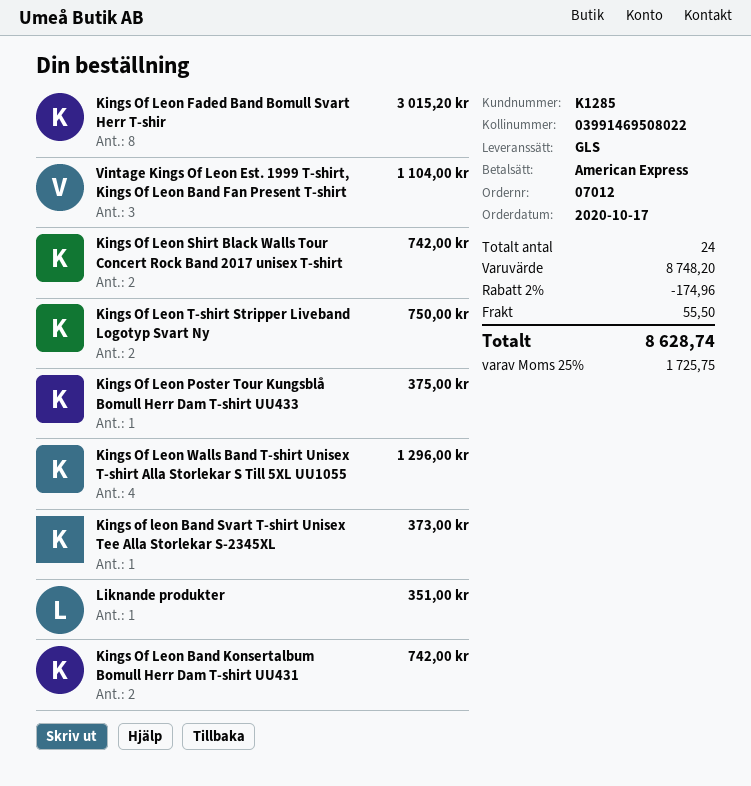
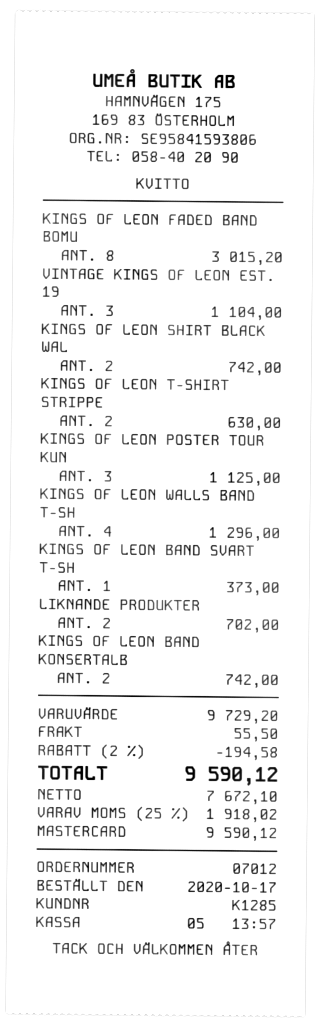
payment method: American Express -> Mastercard
Kings Of Leon T-shirt Stripper Liveband Logotyp Svart Ny: 2 for 750.00 -> 2 for 630.00
Kings Of Leon Poster Tour Kungsblå Bomull Herr Dam T-shirt UU433: 1 for 375.00 -> 3 for 1125.00
Liknande produkter: 1 for 351.00 -> 2 for 702.00
subtotal: 8748.20 -> 9729.20
discount: 2% = 174.96 -> 2% = 194.58
tax: 25% = 1725.75 -> 25% = 1918.02
total: 8628.74 -> 9590.12

